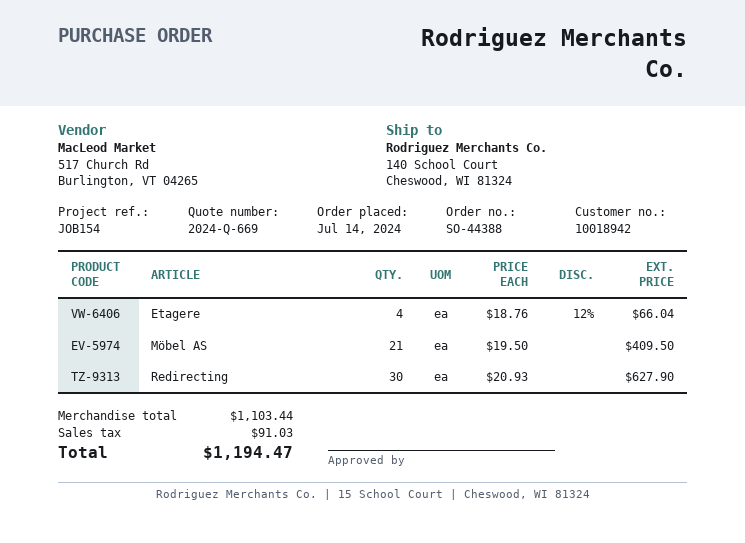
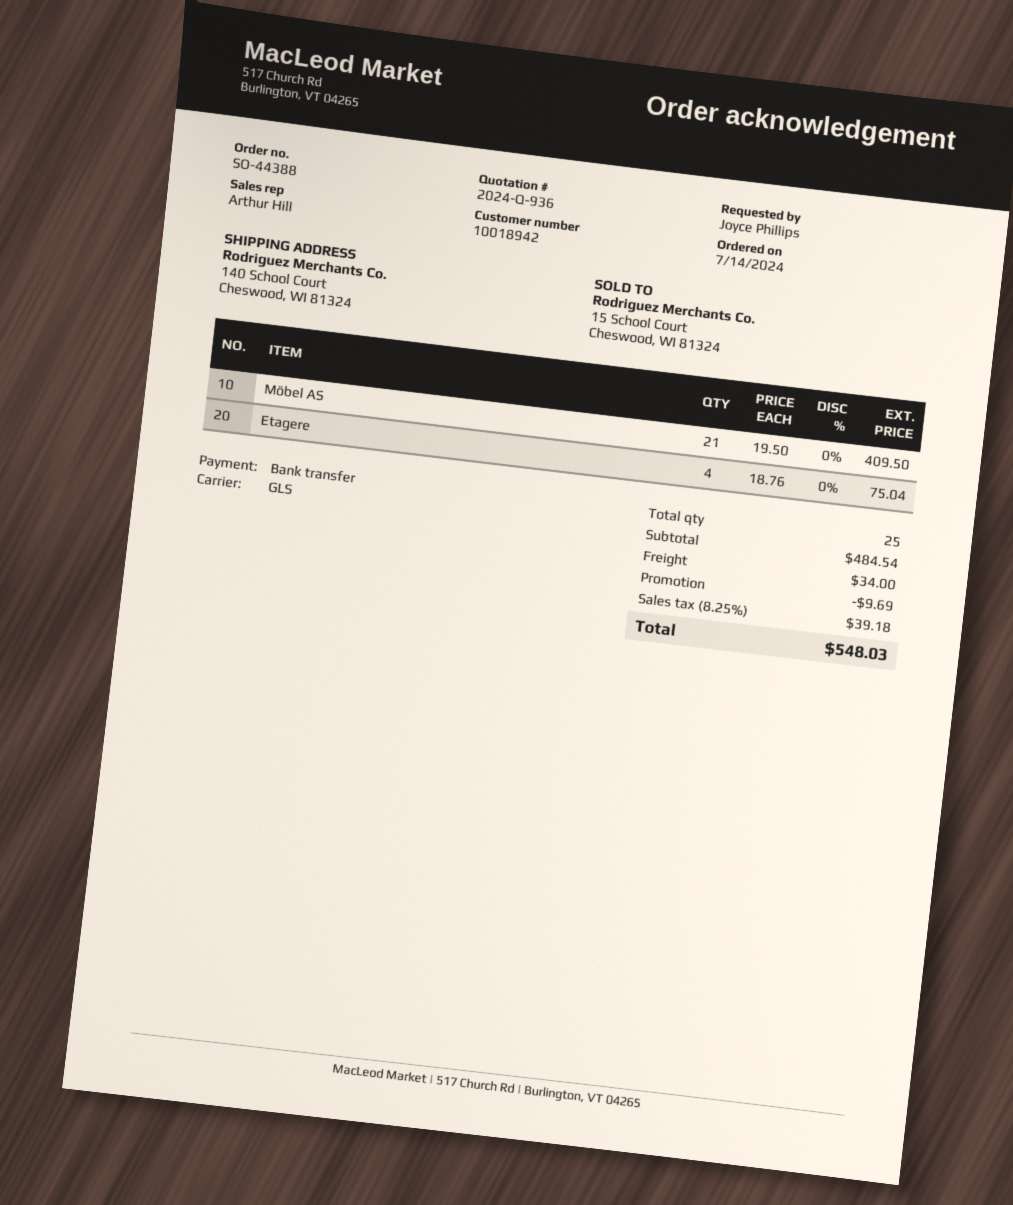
quote number: 2024-Q-669 -> 2024-Q-936
Etagere: 4 x 18.76 - 12% = 66.04 -> 4 x 18.76 = 75.04
Redirecting: 30 x 20.93 = 627.90 -> none
subtotal: 1103.44 -> 484.54
discount: none -> 9.69
shipping: none -> 34.00
tax: 91.03 -> 39.18
total: 1194.47 -> 548.03

